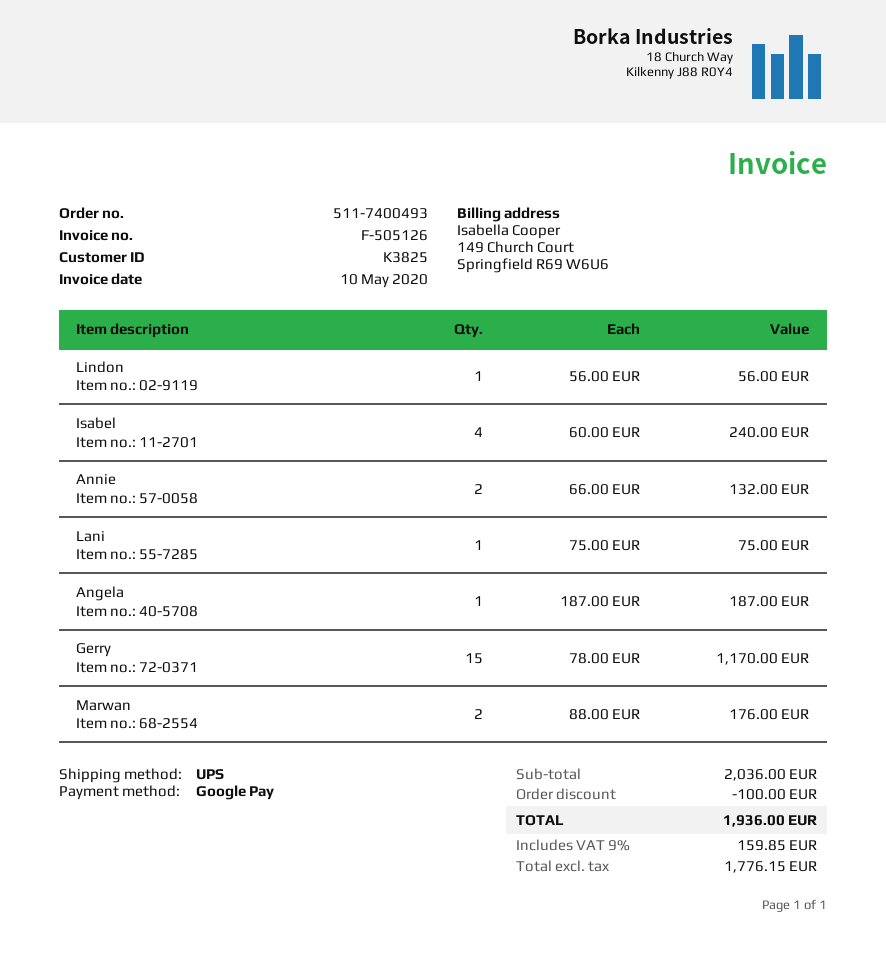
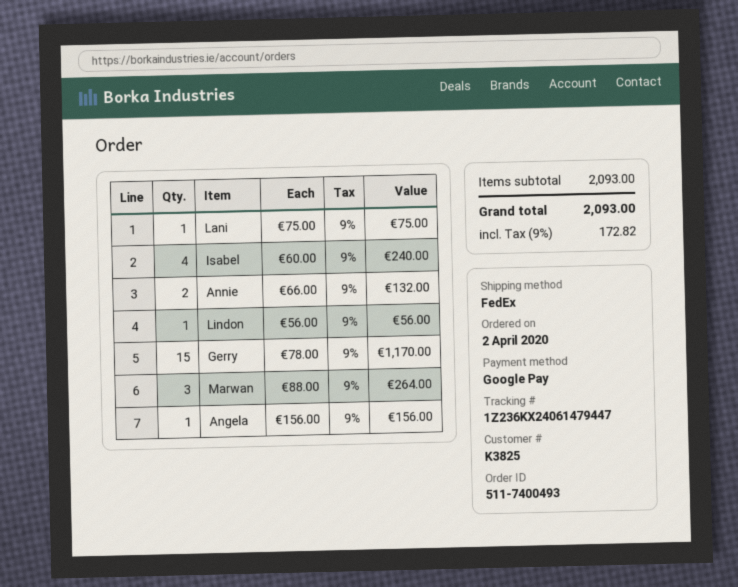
shipping method: UPS -> FedEx
Angela: 1 x 187.00 = 187.00 -> 1 x 156.00 = 156.00
Marwan: 2 x 88.00 = 176.00 -> 3 x 88.00 = 264.00
subtotal: 2036.00 -> 2093.00
discount: 100.00 -> none
tax: 9% = 159.85 -> 9% = 172.82
total: 1936.00 -> 2093.00

